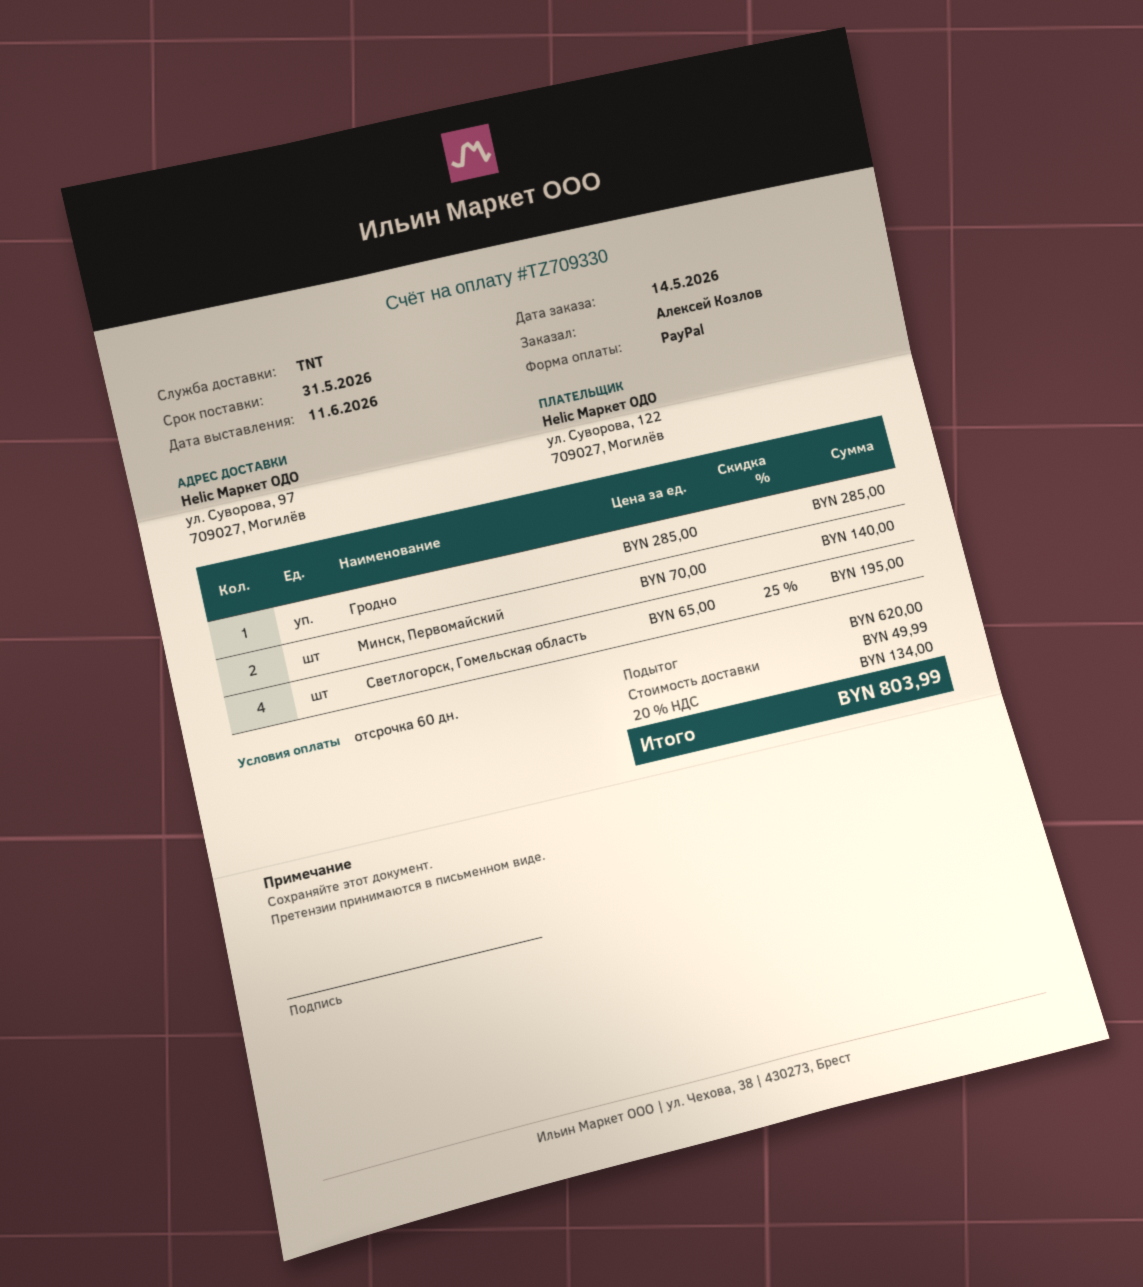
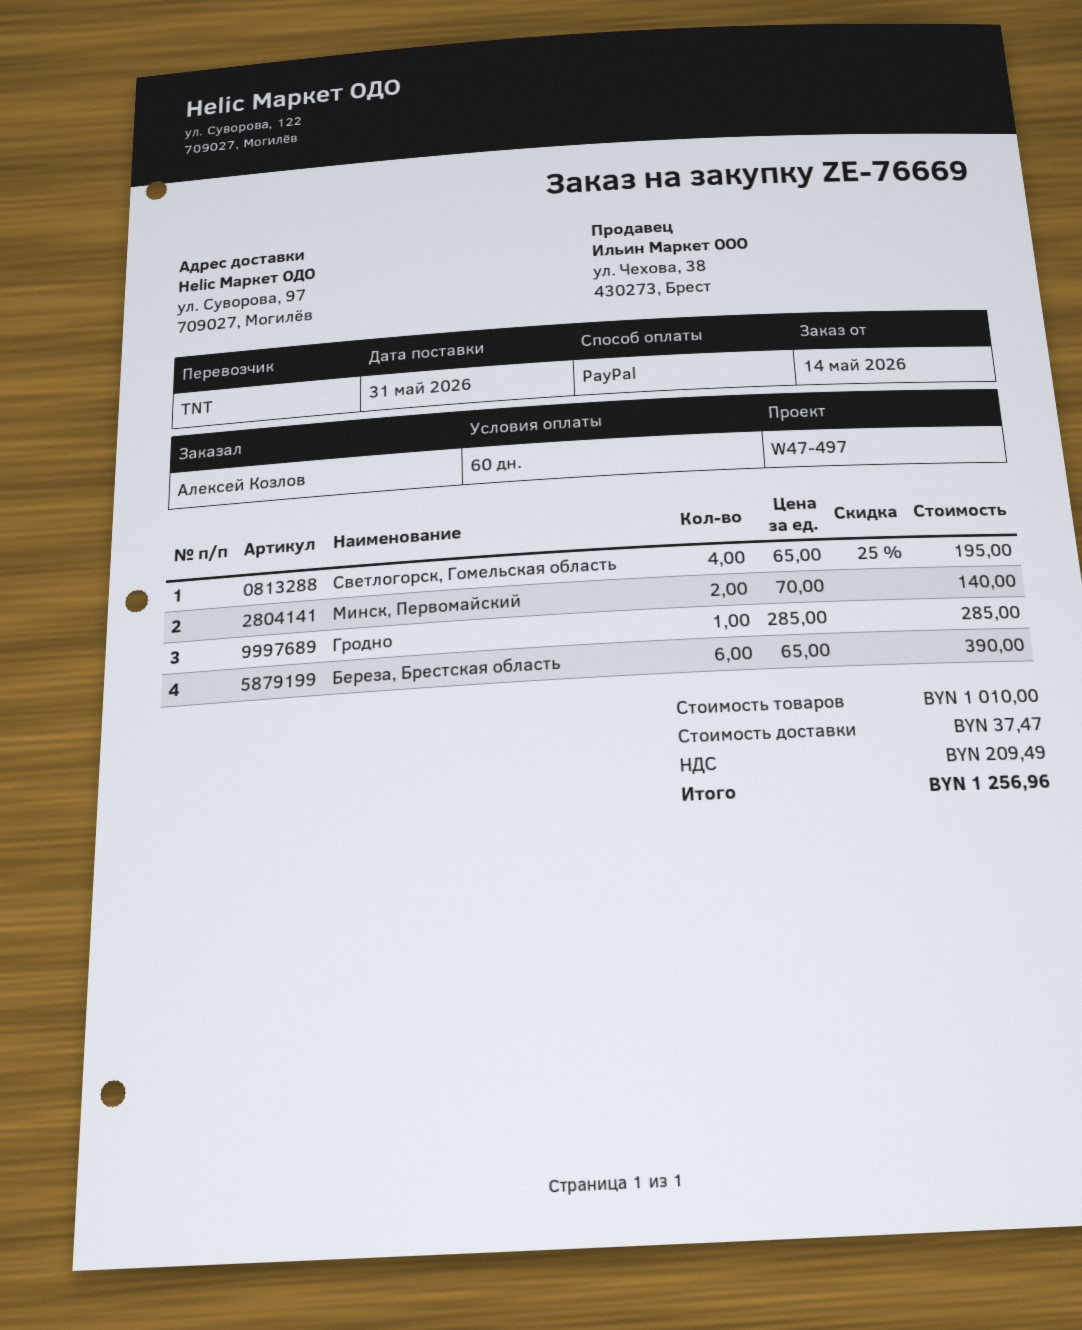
Береза, Брестская область: none -> 6 x 65.00 = 390.00
subtotal: 620.00 -> 1010.00
shipping: 49.99 -> 37.47
tax: 134.00 -> 209.49
total: 803.99 -> 1256.96

